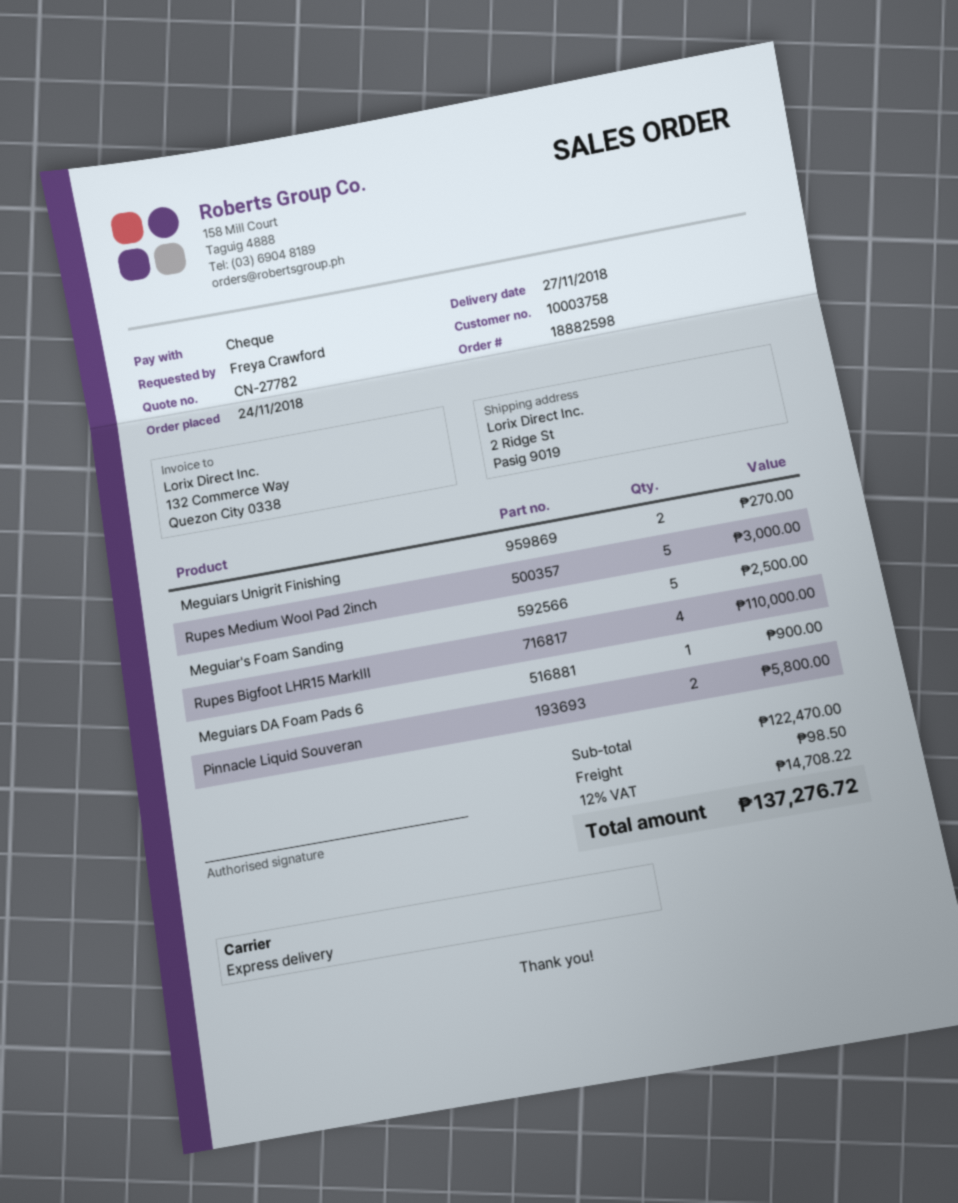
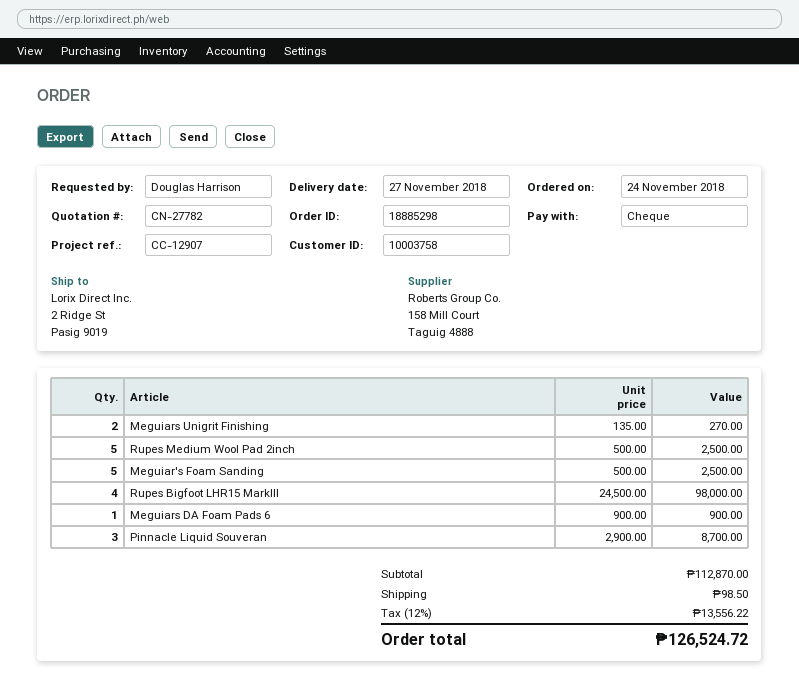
order number: 18882598 -> 18885298
ordered by: Freya Crawford -> Douglas Harrison
Rupes Medium Wool Pad 2inch: 5 for 3000.00 -> 5 for 2500.00
Rupes Bigfoot LHR15 MarkIII: 4 for 110000.00 -> 4 for 98000.00
Pinnacle Liquid Souveran: 2 for 5800.00 -> 3 for 8700.00
subtotal: 122470.00 -> 112870.00
tax: 12% = 14708.22 -> 12% = 13556.22
total: 137276.72 -> 126524.72

